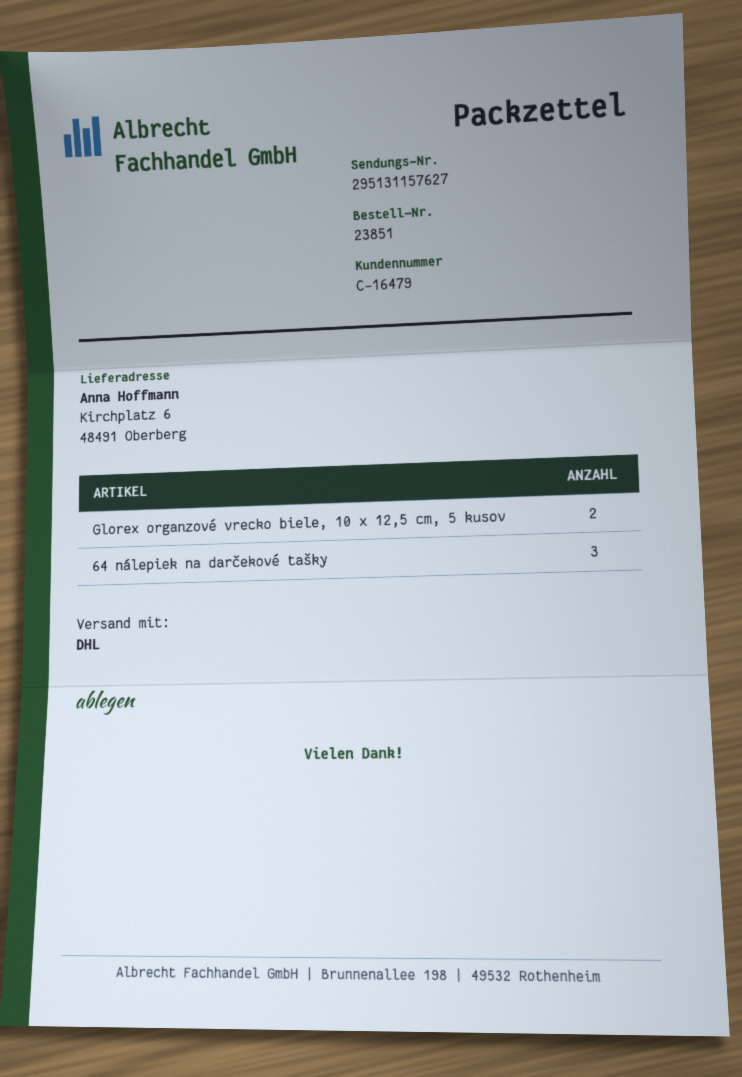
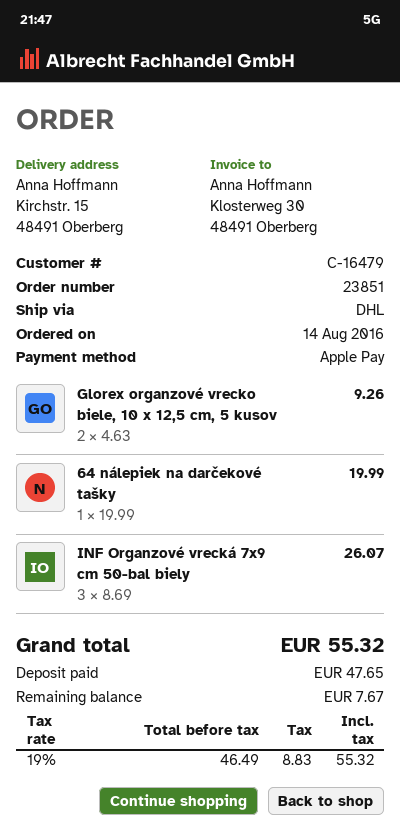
ship to: Kirchplatz 6, 48491 Oberberg -> Kirchstr. 15, 48491 Oberberg
64 nálepiek na darčekové tašky: 3 -> 1
INF Organzové vrecká 7x9 cm 50-bal biely: none -> 3

